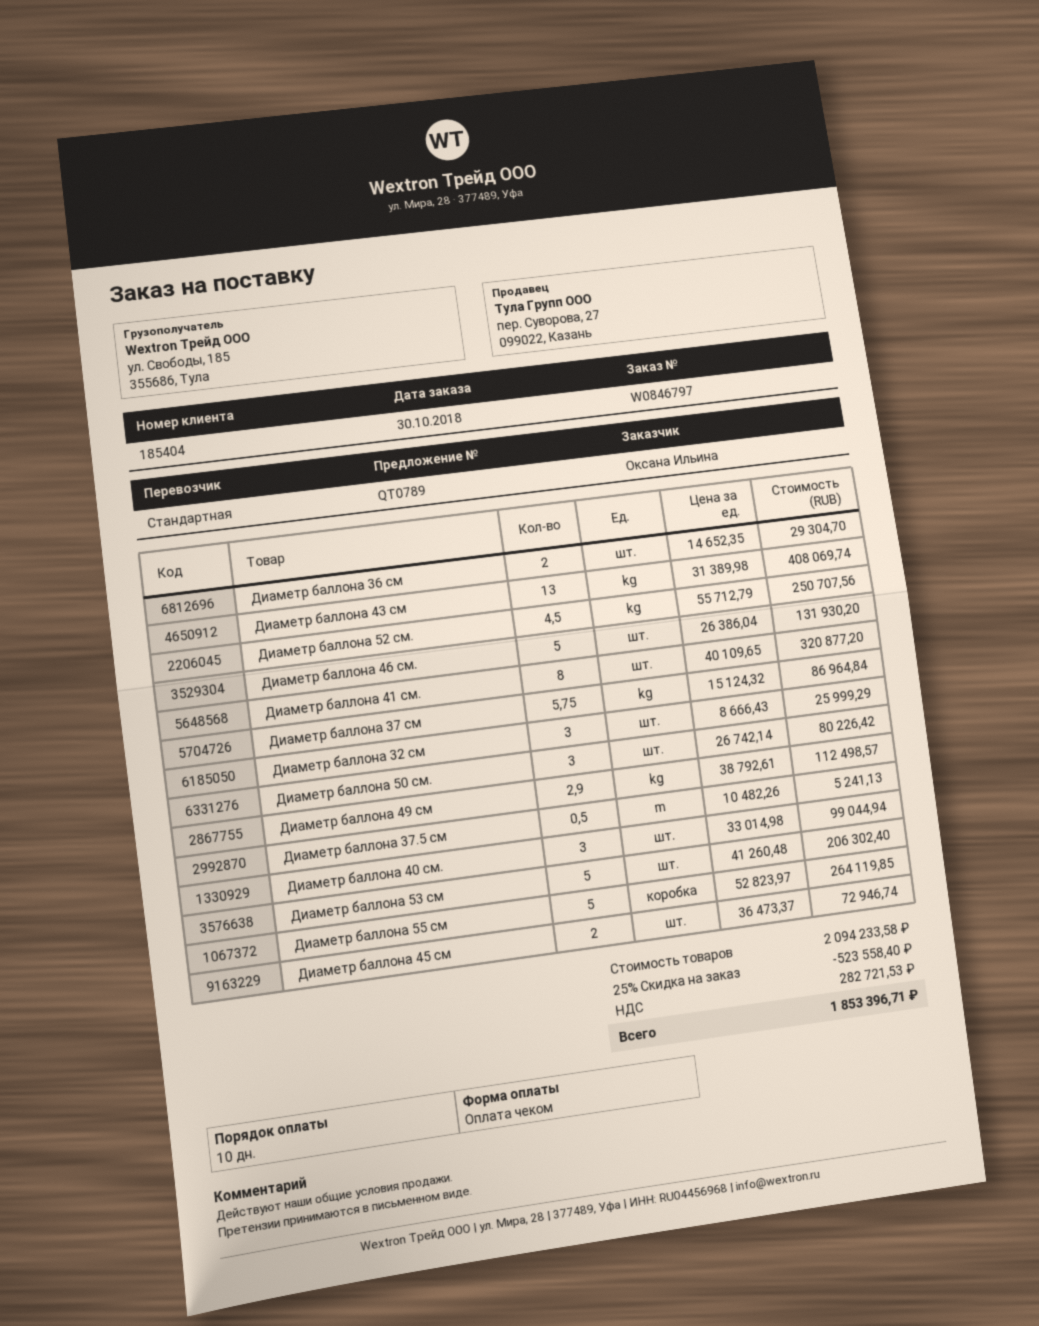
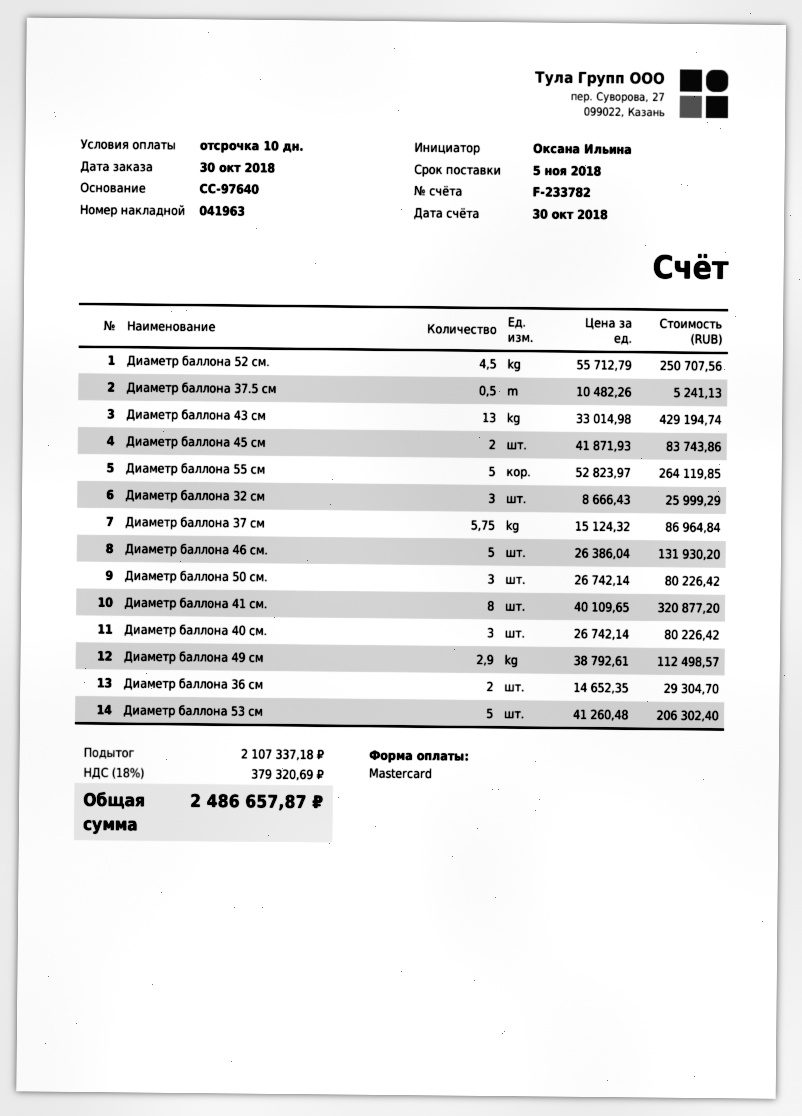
payment method: cheque -> Mastercard
Диаметр баллона 43 см: 13 x 31389.98 = 408069.74 -> 13 x 33014.98 = 429194.74
Диаметр баллона 40 см.: 3 x 33014.98 = 99044.94 -> 3 x 26742.14 = 80226.42
Диаметр баллона 45 см: 2 x 36473.37 = 72946.74 -> 2 x 41871.93 = 83743.86
subtotal: 2094233.58 -> 2107337.18
discount: 25% = 523558.40 -> none
tax: 282721.53 -> 379320.69
total: 1853396.71 -> 2486657.87

